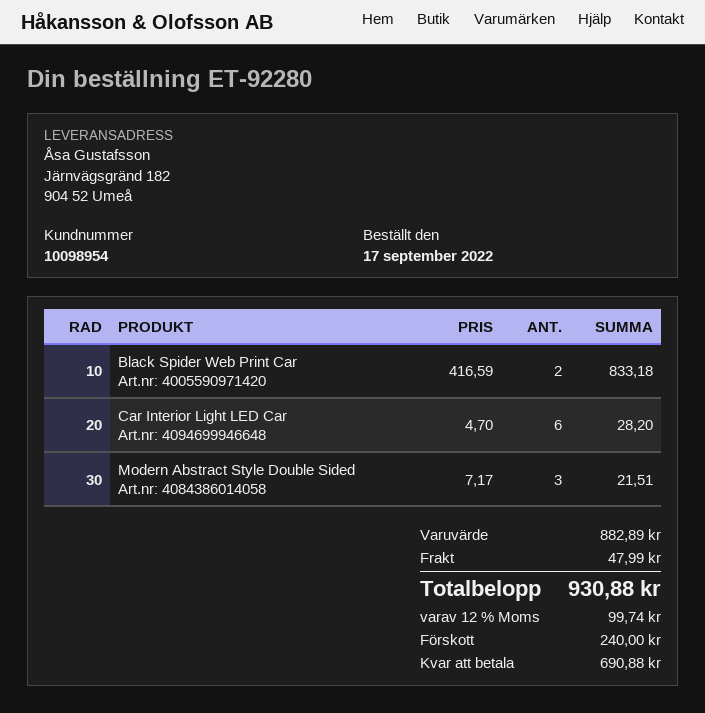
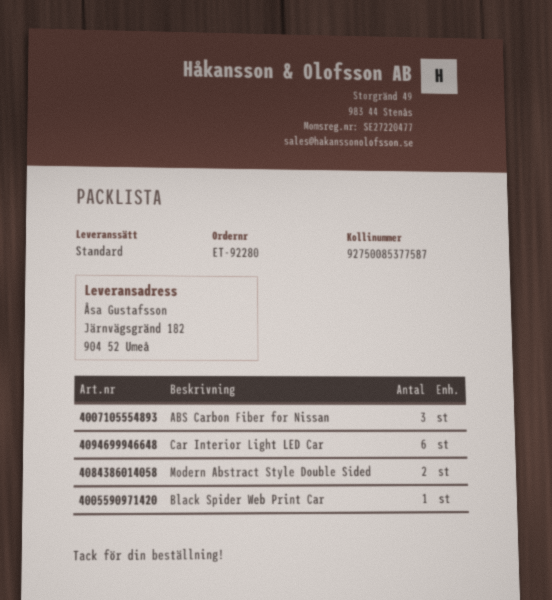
Black Spider Web Print Car: 2 -> 1
Modern Abstract Style Double Sided: 3 -> 2
ABS Carbon Fiber for Nissan: none -> 3

